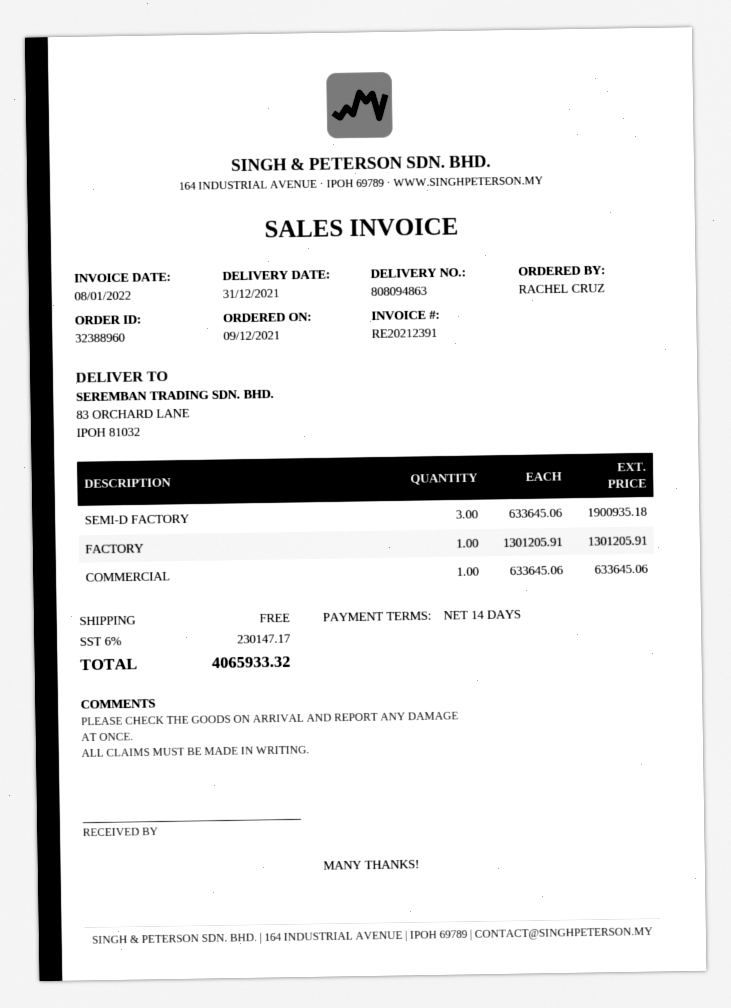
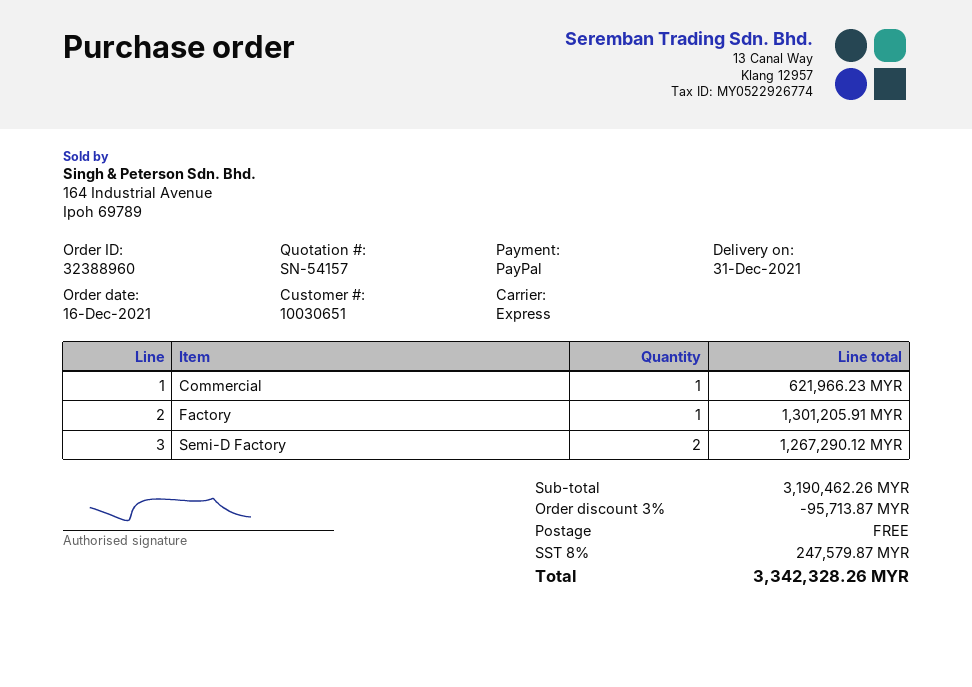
order date: 2021-12-09 -> 2021-12-16
SEMI-D FACTORY: 3 for 1900935.18 -> 2 for 1267290.12
COMMERCIAL: 1 for 633645.06 -> 1 for 621966.23
discount: none -> 3% = 95713.87
tax: 6% = 230147.17 -> 8% = 247579.87
total: 4065933.32 -> 3342328.26

